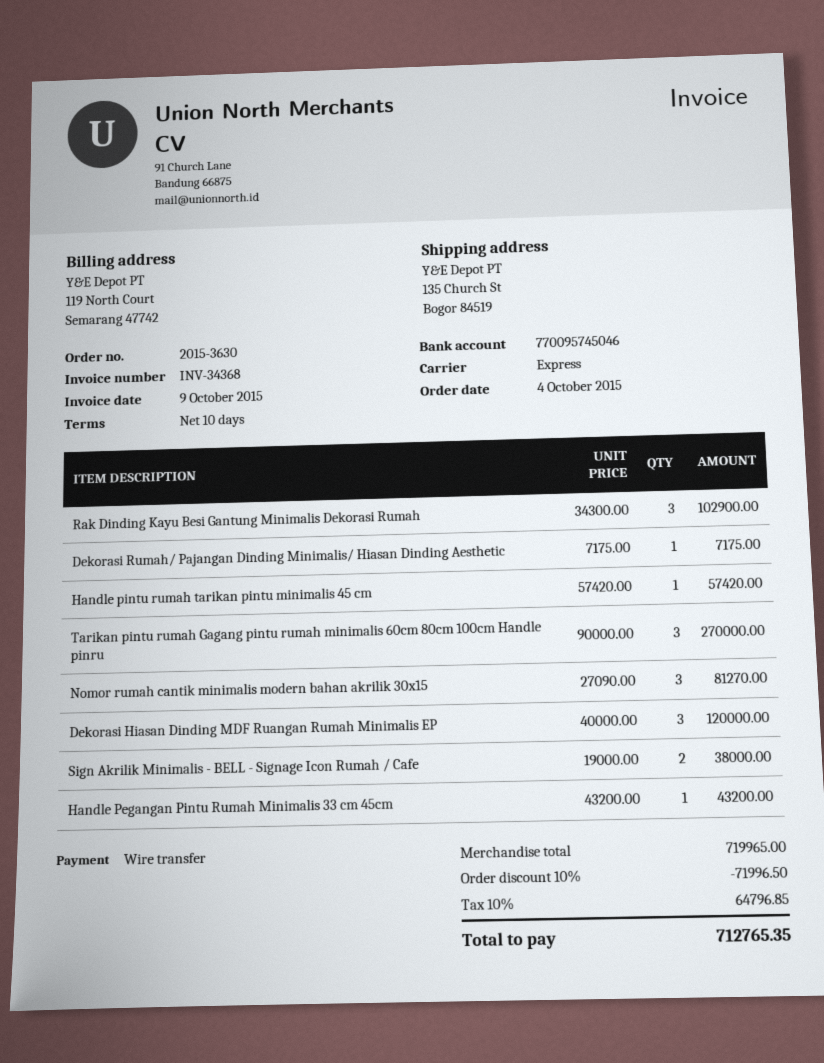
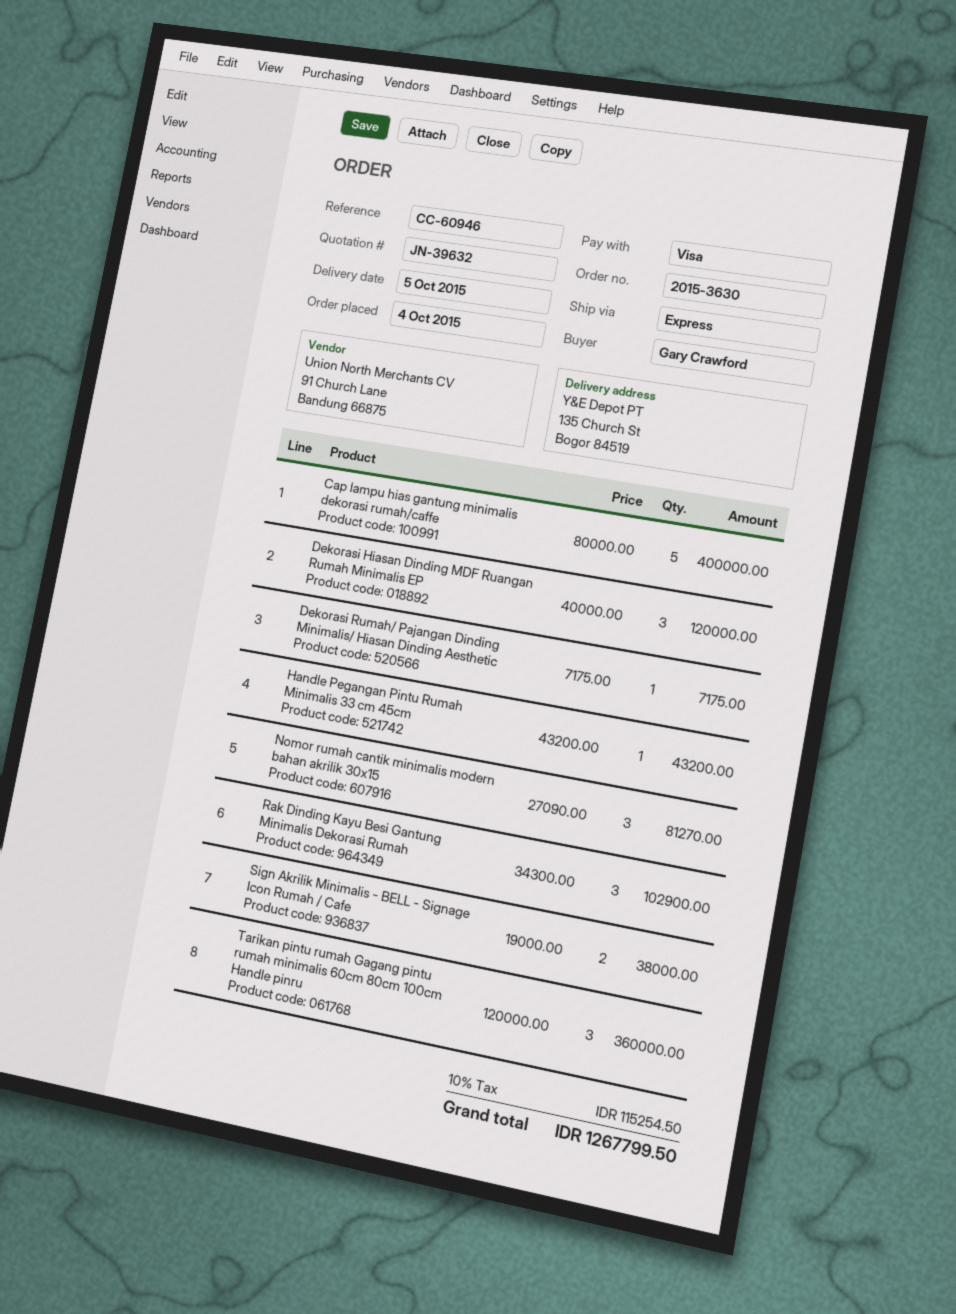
payment method: bank transfer -> Visa
Handle pintu rumah tarikan pintu minimalis 45 cm: 1 x 57420.00 = 57420.00 -> none
Tarikan pintu rumah Gagang pintu rumah minimalis 60cm 80cm 100cm Handle pinru: 3 x 90000.00 = 270000.00 -> 3 x 120000.00 = 360000.00
Cap lampu hias gantung minimalis dekorasi rumah/caffe: none -> 5 x 80000.00 = 400000.00
discount: 10% = 71996.50 -> none
tax: 10% = 64796.85 -> 10% = 115254.50
total: 712765.35 -> 1267799.50

